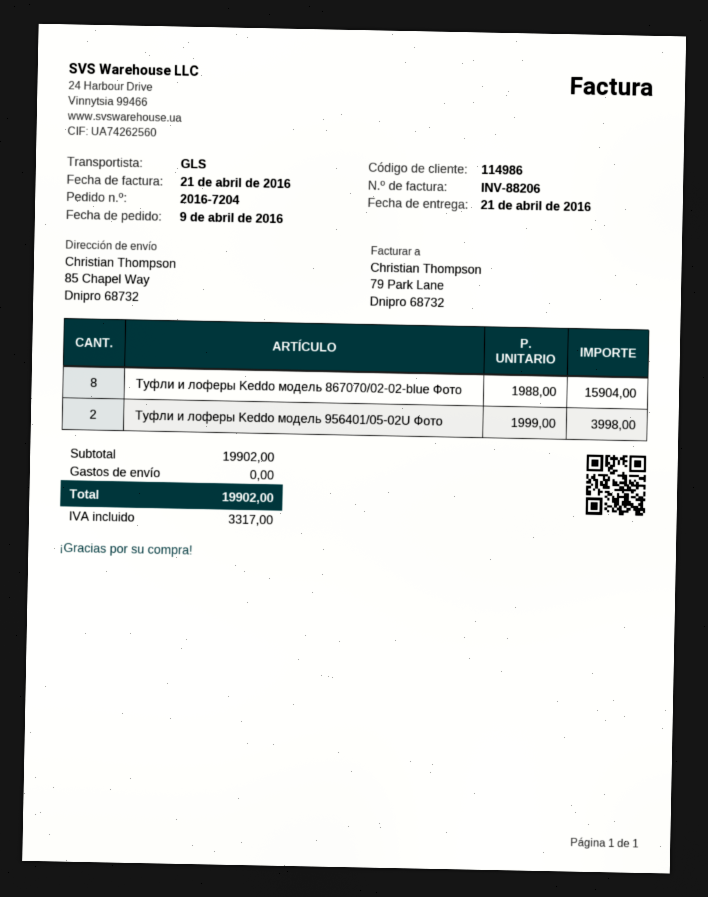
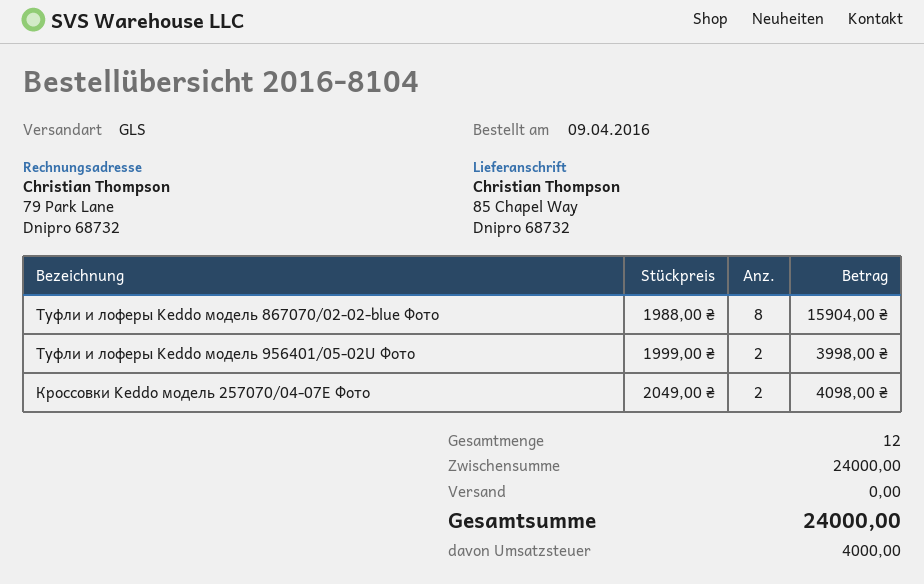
order number: 2016-7204 -> 2016-8104
Кроссовки Keddo модель 257070/04-07E Фото: none -> 2 x 2049.00 = 4098.00
subtotal: 19902.00 -> 24000.00
tax: 3317.00 -> 4000.00
total: 19902.00 -> 24000.00

